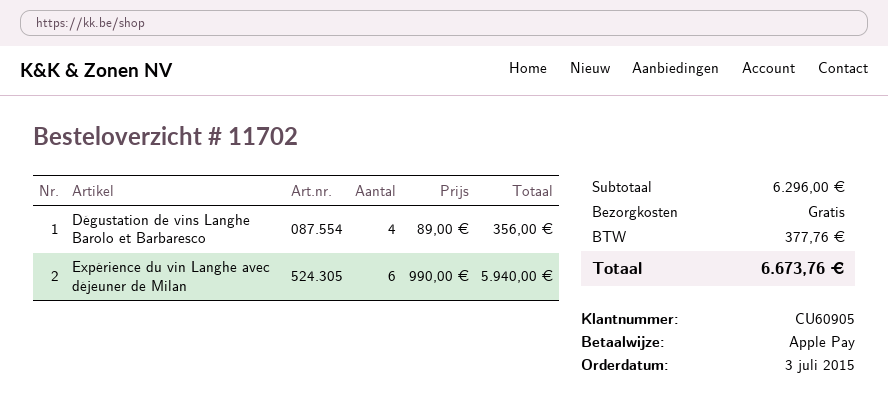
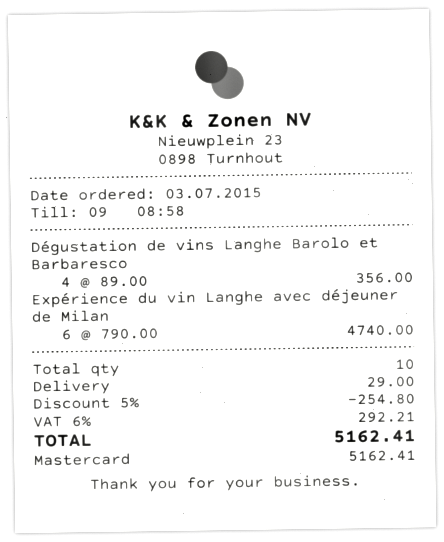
payment method: Apple Pay -> Mastercard
Expérience du vin Langhe avec déjeuner de Milan: 6 x 990.00 = 5940.00 -> 6 x 790.00 = 4740.00
discount: none -> 5% = 254.80
shipping: 0.00 -> 29.00
tax: 377.76 -> 292.21
total: 6673.76 -> 5162.41

